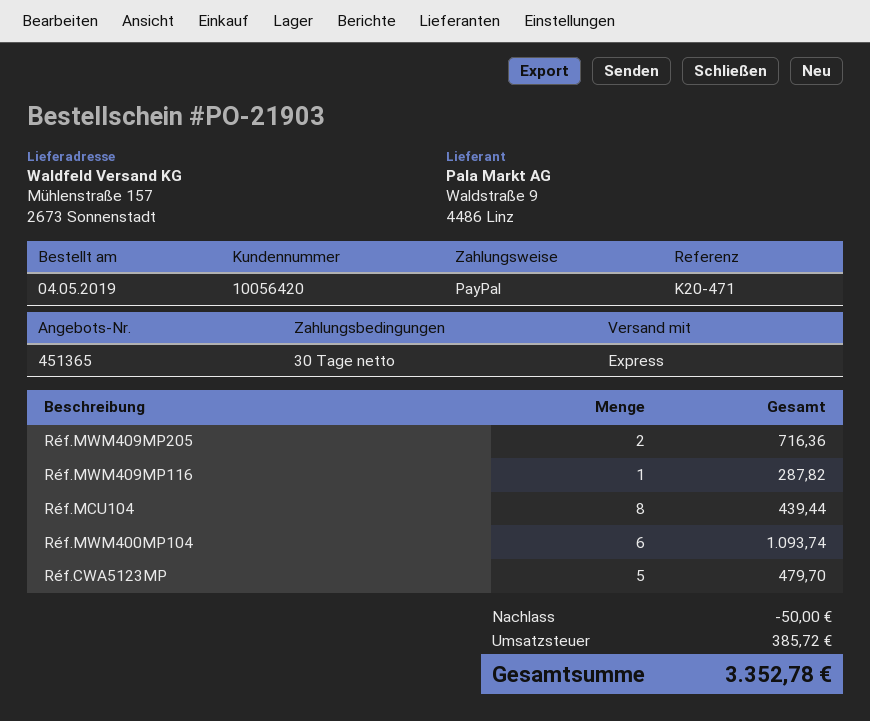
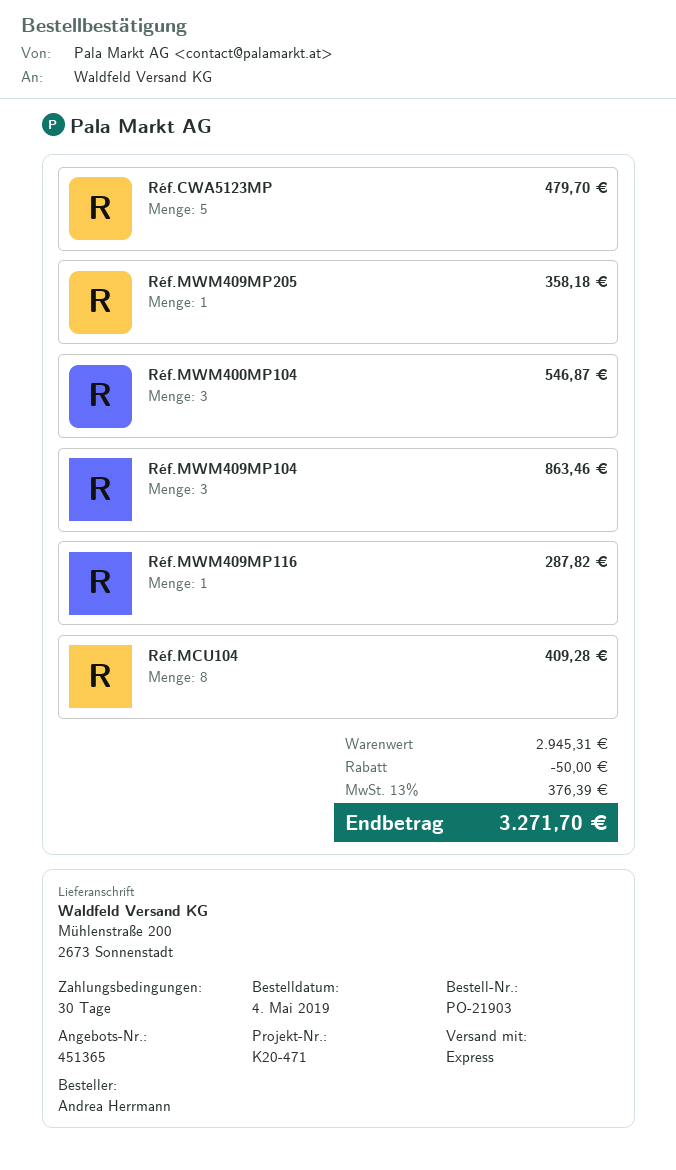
ship to: Mühlenstraße 157, 2673 Sonnenstadt -> Mühlenstraße 200, 2673 Sonnenstadt
Réf.MWM409MP205: 2 for 716.36 -> 1 for 358.18
Réf.MCU104: 8 for 439.44 -> 8 for 409.28
Réf.MWM400MP104: 6 for 1093.74 -> 3 for 546.87
Réf.MWM409MP104: none -> 3 for 863.46
tax: 385.72 -> 376.39
total: 3352.78 -> 3271.70

